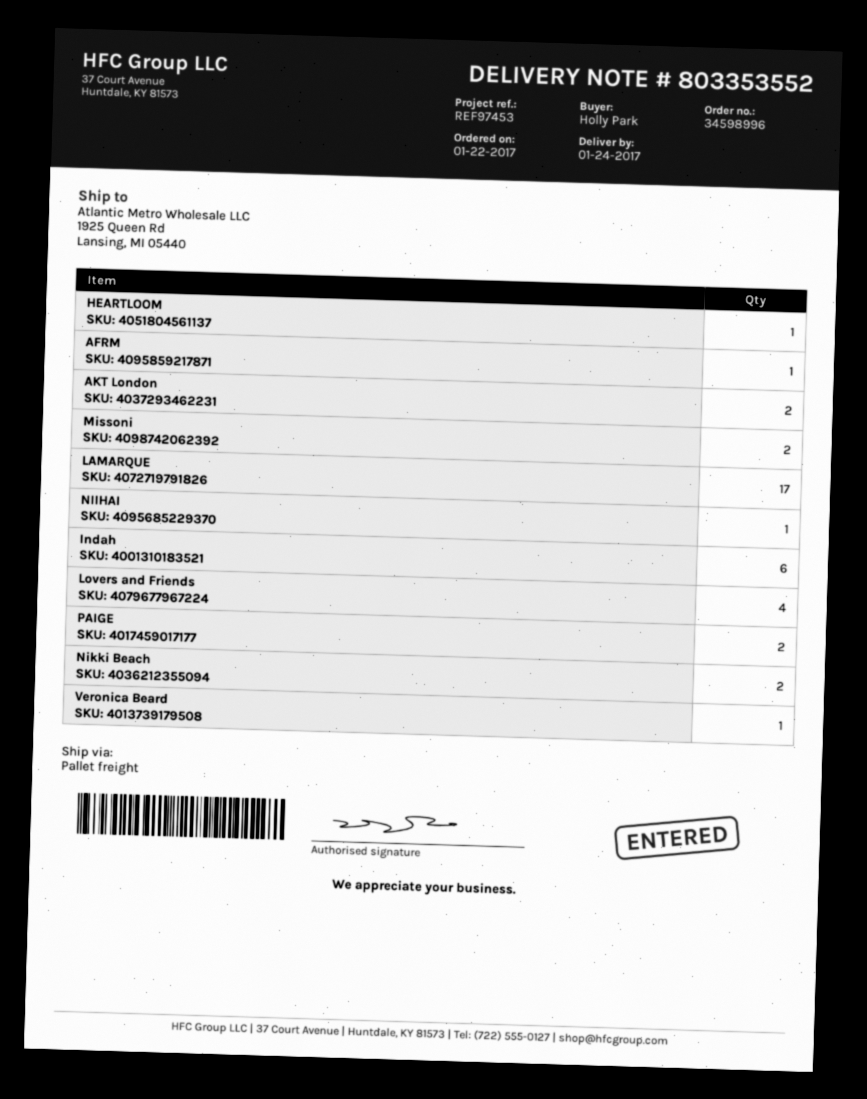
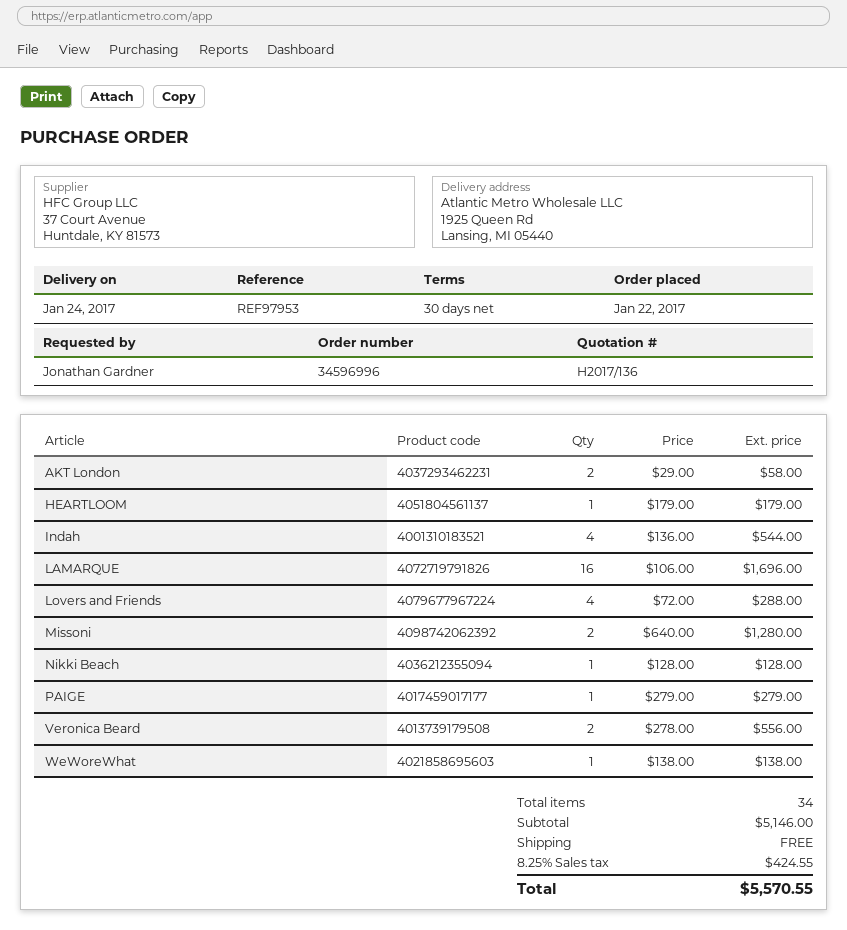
order number: 34598996 -> 34596996
reference: REF97453 -> REF97953
ordered by: Holly Park -> Jonathan Gardner
AFRM: 1 -> none
LAMARQUE: 17 -> 16
NIIHAI: 1 -> none
Indah: 6 -> 4
PAIGE: 2 -> 1
Nikki Beach: 2 -> 1
Veronica Beard: 1 -> 2
WeWoreWhat: none -> 1

